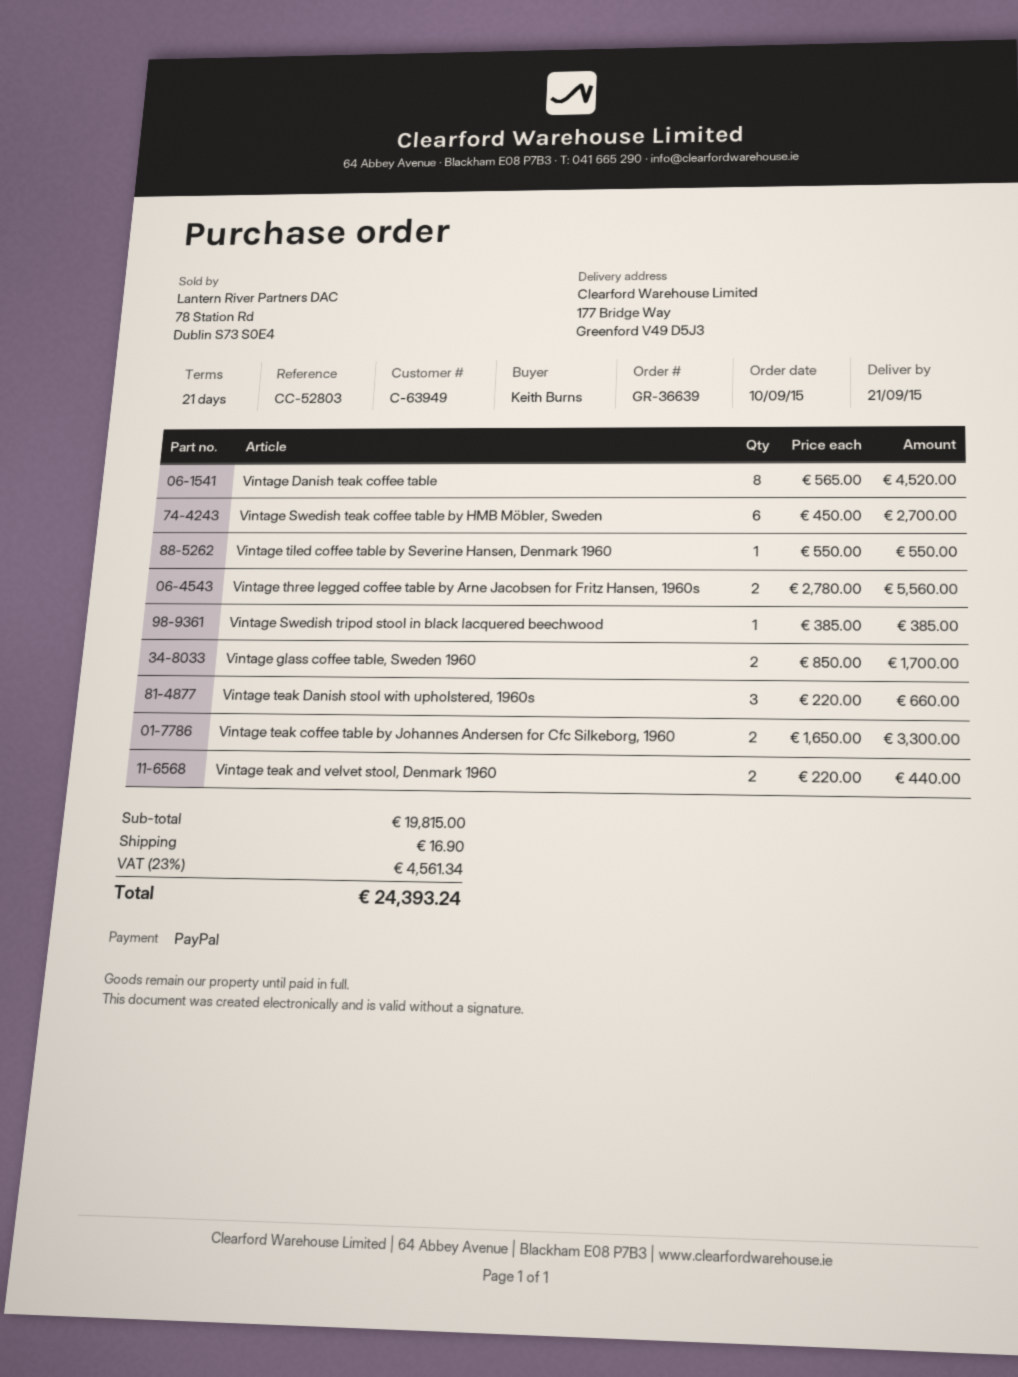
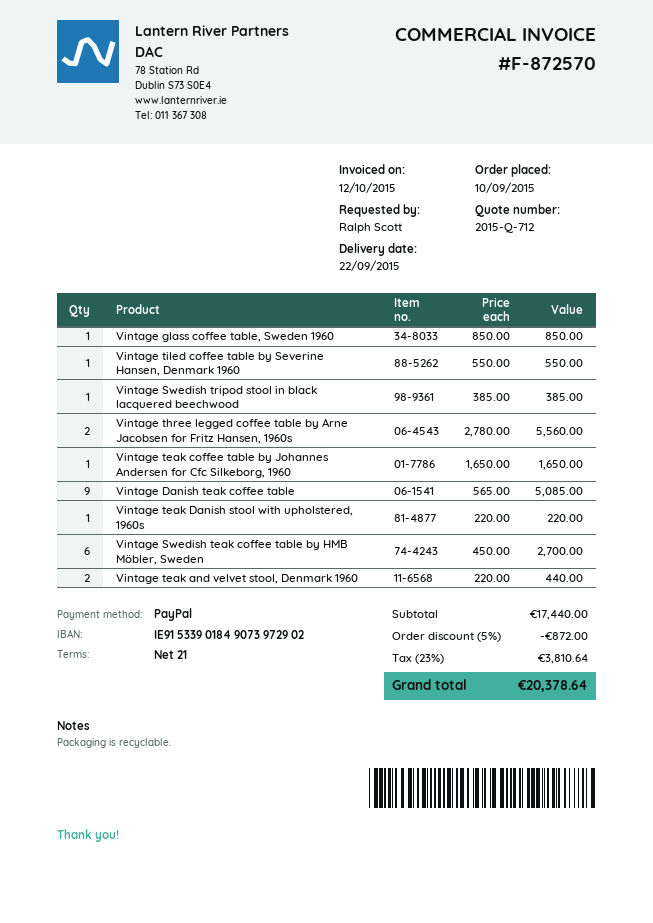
delivery date: 2015-09-21 -> 2015-09-22
ordered by: Keith Burns -> Ralph Scott
Vintage Danish teak coffee table: 8 x 565.00 = 4520.00 -> 9 x 565.00 = 5085.00
Vintage glass coffee table, Sweden 1960: 2 x 850.00 = 1700.00 -> 1 x 850.00 = 850.00
Vintage teak Danish stool with upholstered, 1960s: 3 x 220.00 = 660.00 -> 1 x 220.00 = 220.00
Vintage teak coffee table by Johannes Andersen for Cfc Silkeborg, 1960: 2 x 1650.00 = 3300.00 -> 1 x 1650.00 = 1650.00
subtotal: 19815.00 -> 17440.00
discount: none -> 5% = 872.00
shipping: 16.90 -> none
tax: 23% = 4561.34 -> 23% = 3810.64
total: 24393.24 -> 20378.64

